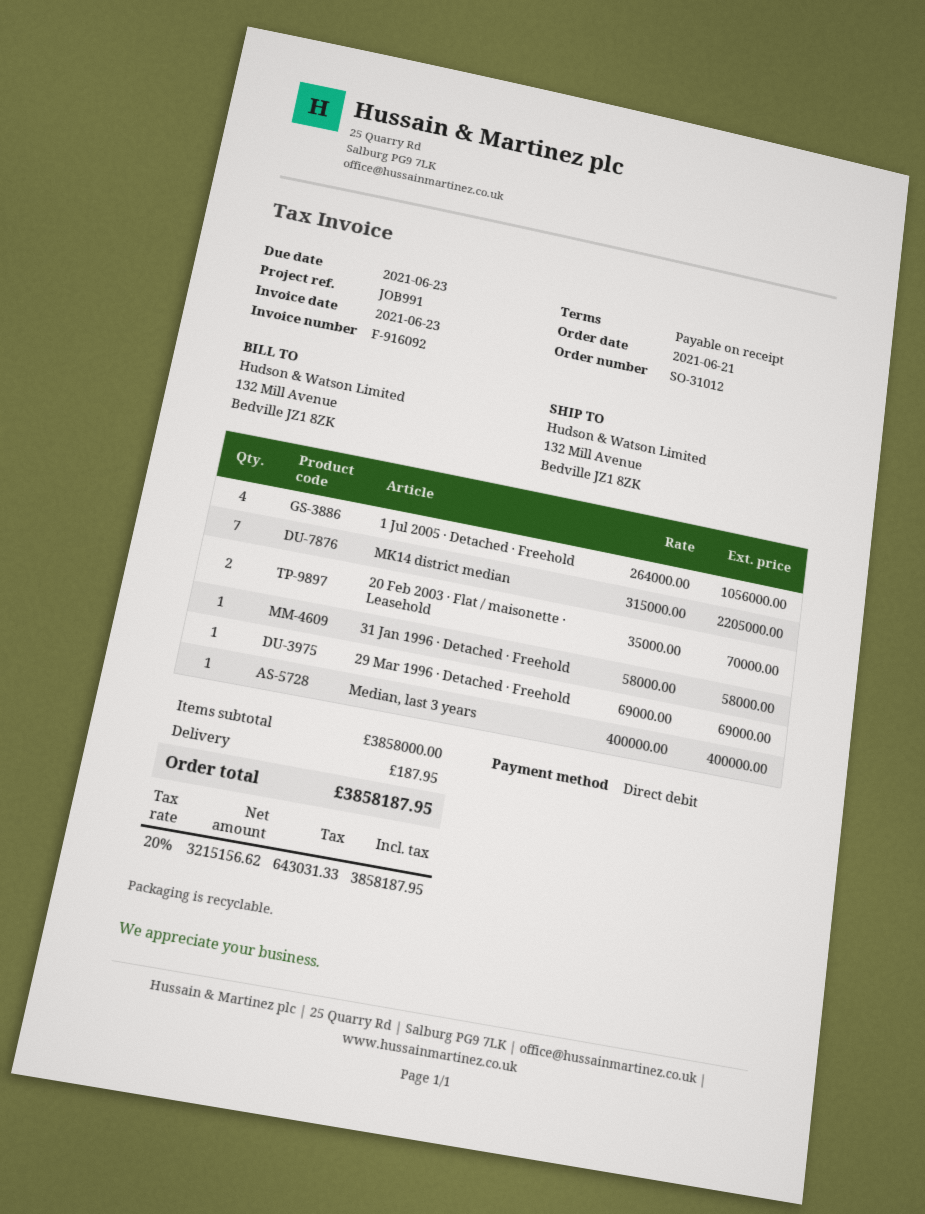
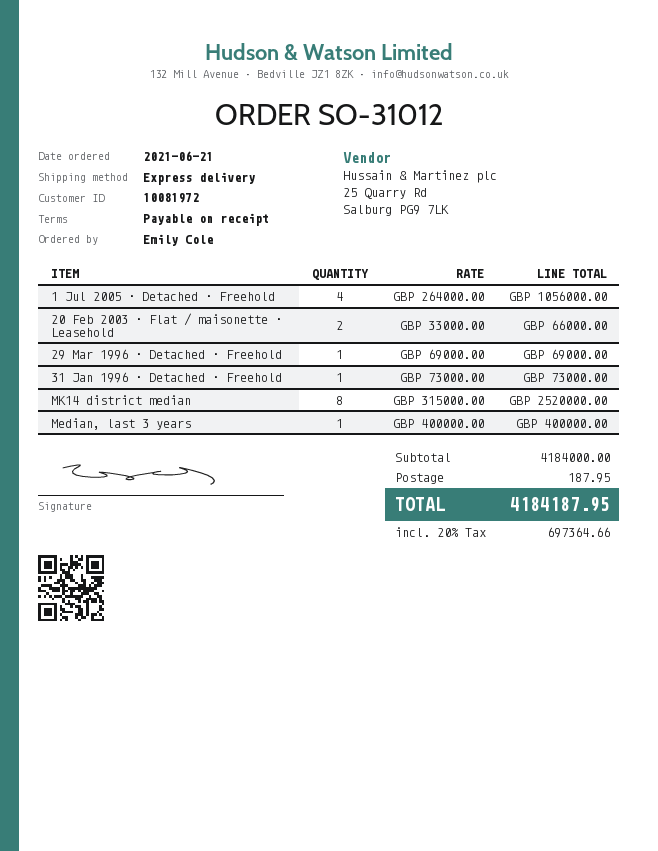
MK14 district median: 7 x 315000.00 = 2205000.00 -> 8 x 315000.00 = 2520000.00
20 Feb 2003 · Flat / maisonette · Leasehold: 2 x 35000.00 = 70000.00 -> 2 x 33000.00 = 66000.00
31 Jan 1996 · Detached · Freehold: 1 x 58000.00 = 58000.00 -> 1 x 73000.00 = 73000.00
subtotal: 3858000.00 -> 4184000.00
tax: 20% = 643031.33 -> 20% = 697364.66
total: 3858187.95 -> 4184187.95

